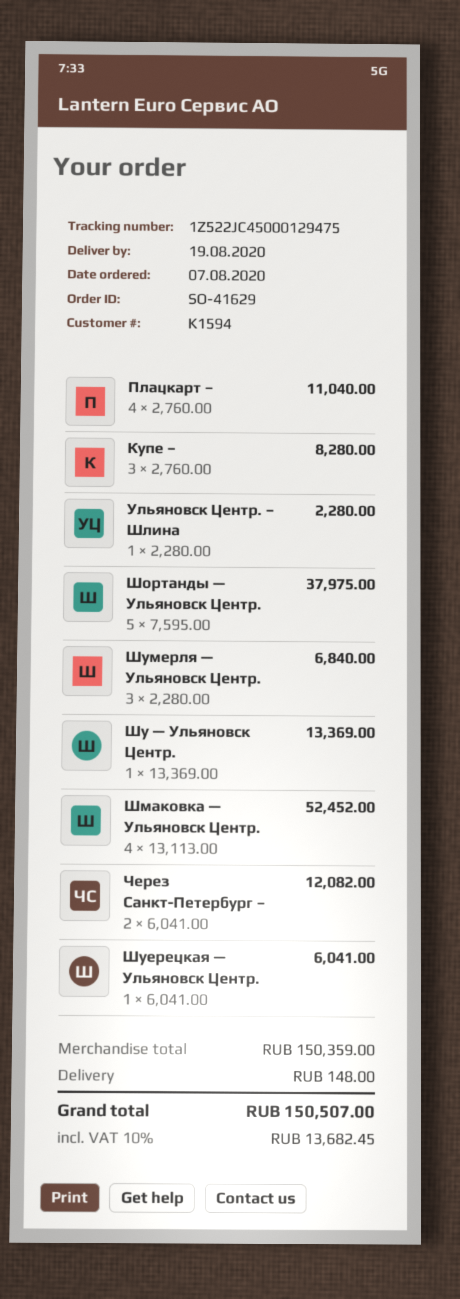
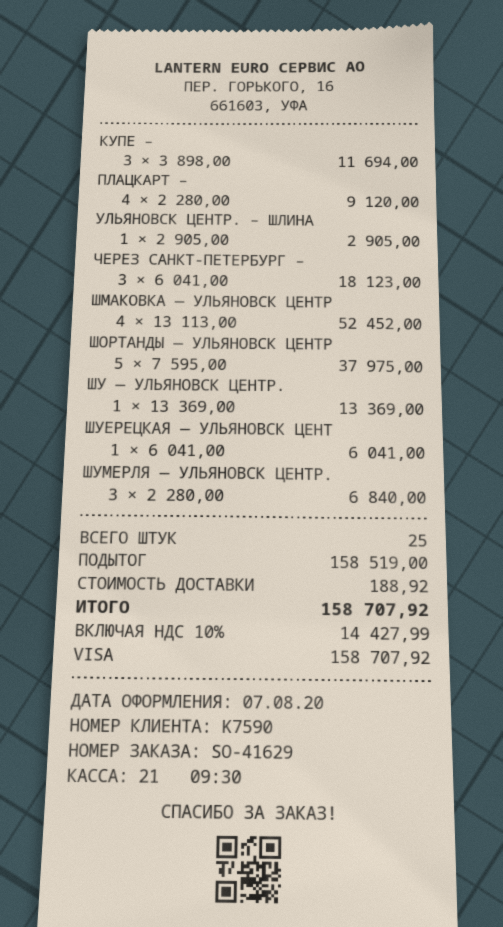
customer number: K1594 -> K7590
Плацкарт –: 4 x 2760.00 = 11040.00 -> 4 x 2280.00 = 9120.00
Купе –: 3 x 2760.00 = 8280.00 -> 3 x 3898.00 = 11694.00
Ульяновск Центр. – Шлина: 1 x 2280.00 = 2280.00 -> 1 x 2905.00 = 2905.00
Через Санкт-Петербург –: 2 x 6041.00 = 12082.00 -> 3 x 6041.00 = 18123.00
subtotal: 150359.00 -> 158519.00
shipping: 148.00 -> 188.92
tax: 10% = 13682.45 -> 10% = 14427.99
total: 150507.00 -> 158707.92

